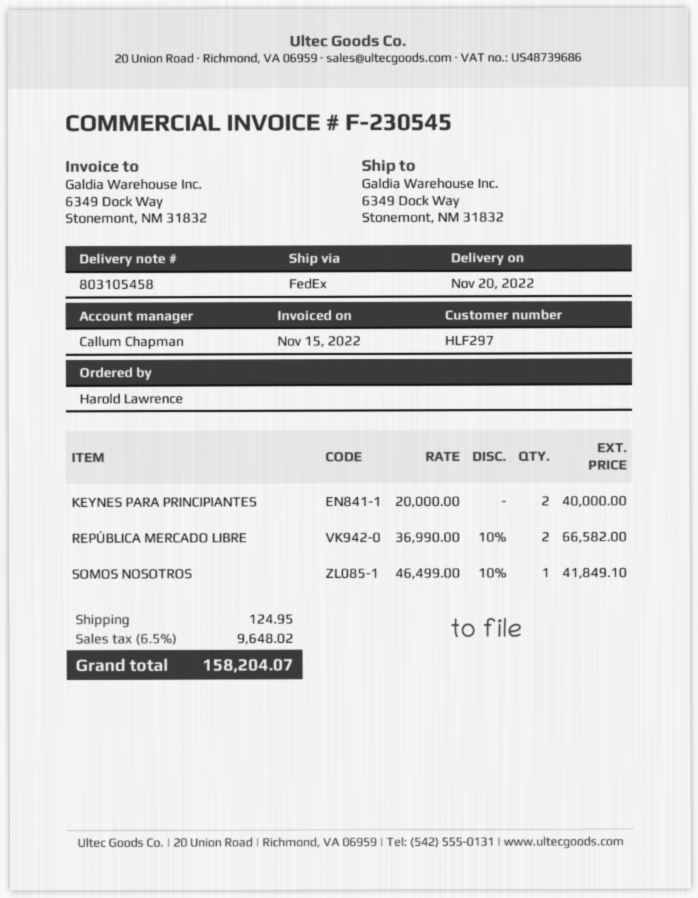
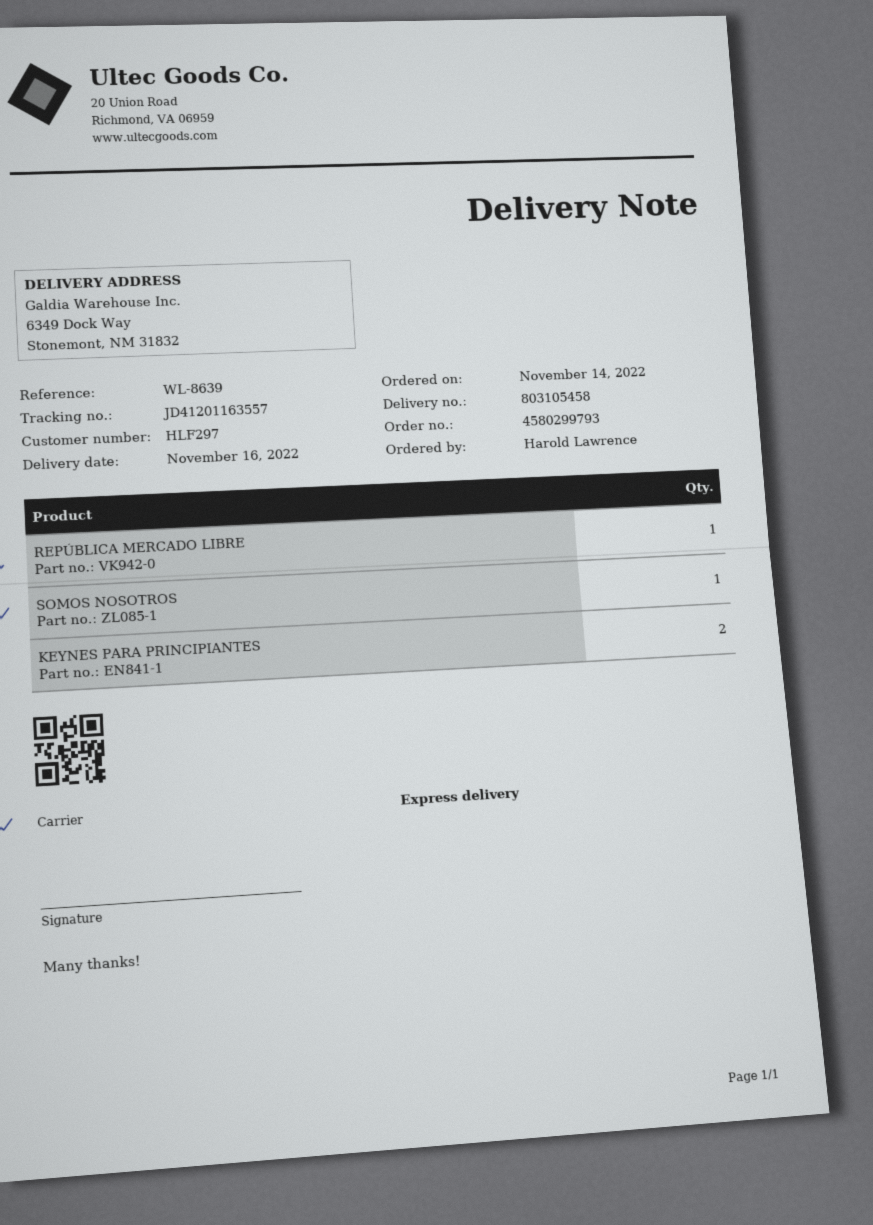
delivery date: 2022-11-20 -> 2022-11-16
shipping method: FedEx -> express
REPÚBLICA MERCADO LIBRE: 2 -> 1

